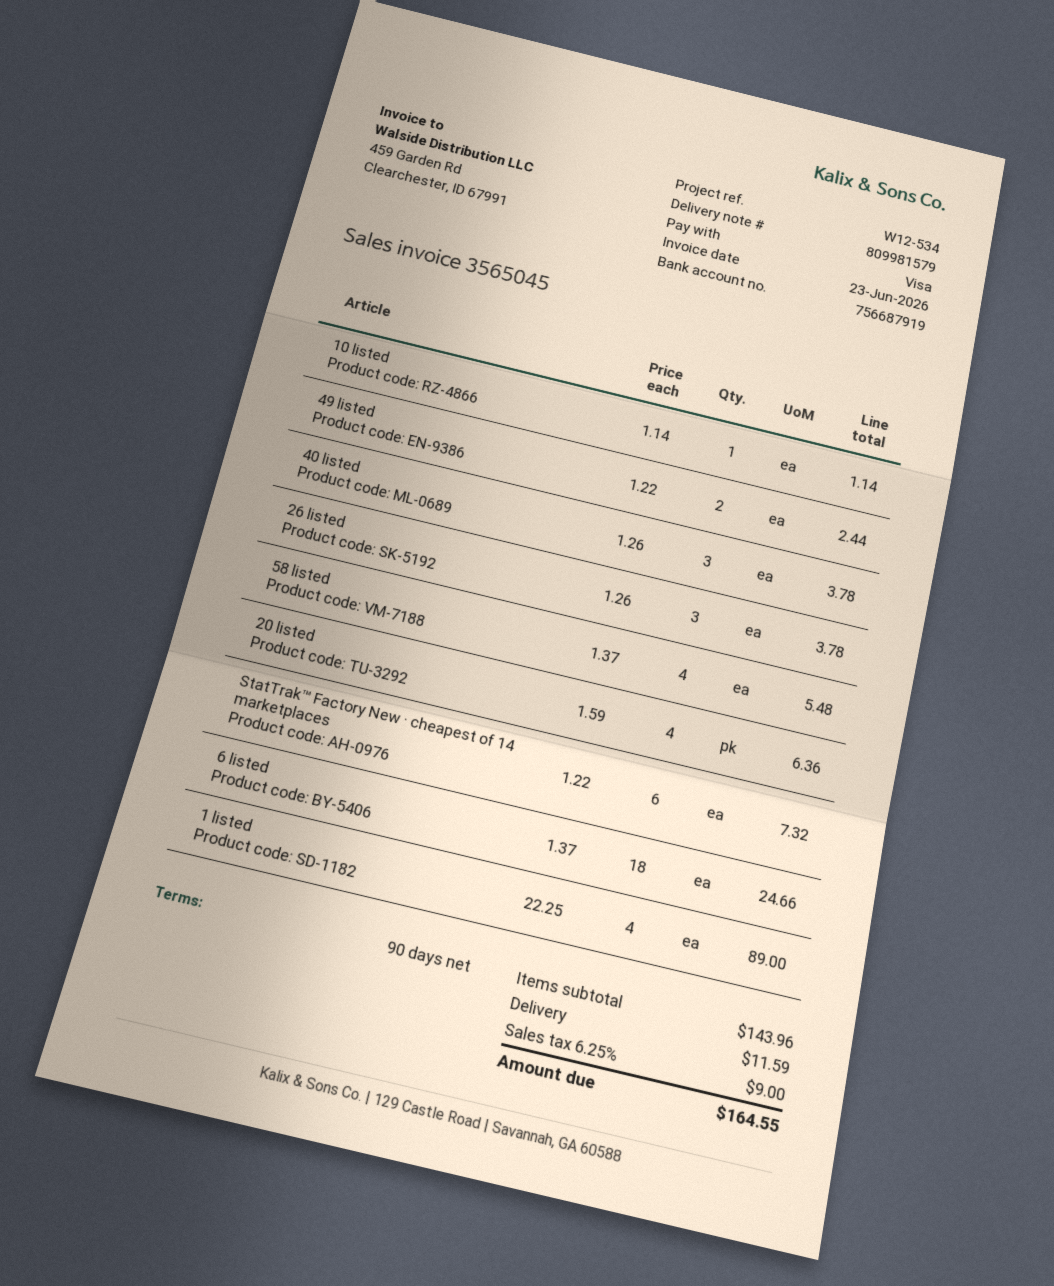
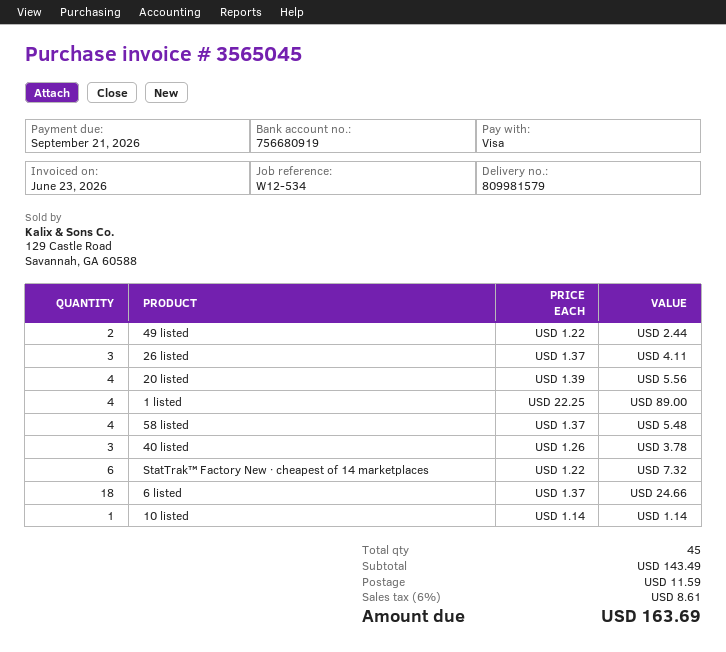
bank account: 756687919 -> 756680919
26 listed: 3 x 1.26 = 3.78 -> 3 x 1.37 = 4.11
20 listed: 4 x 1.59 = 6.36 -> 4 x 1.39 = 5.56
subtotal: 143.96 -> 143.49
tax: 6.25% = 9.00 -> 6% = 8.61
total: 164.55 -> 163.69

